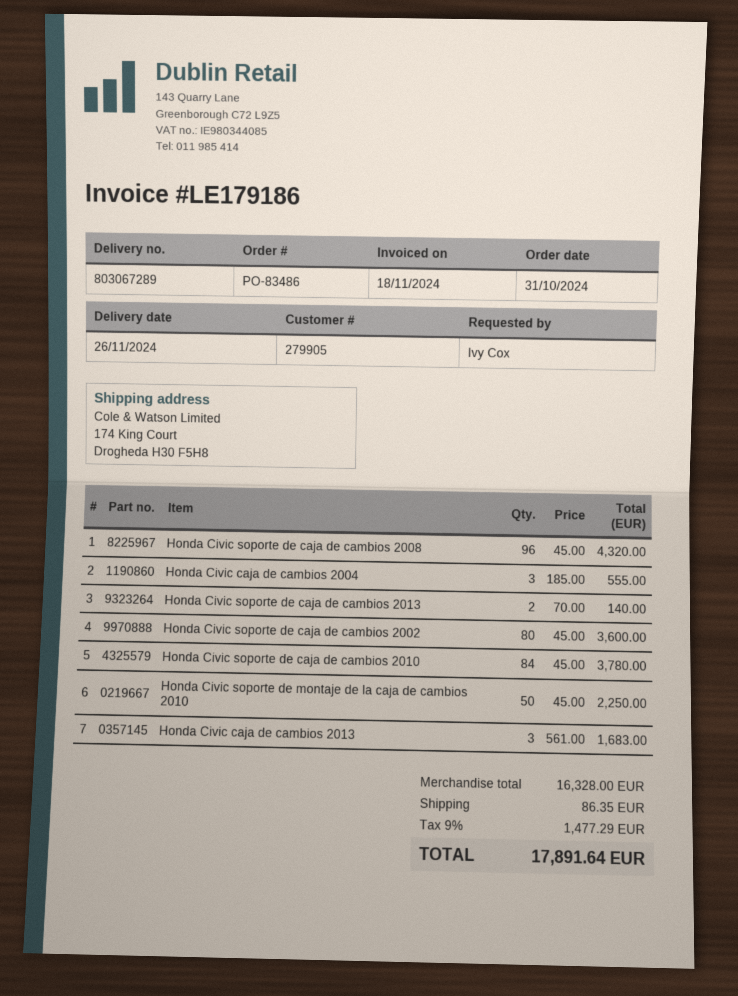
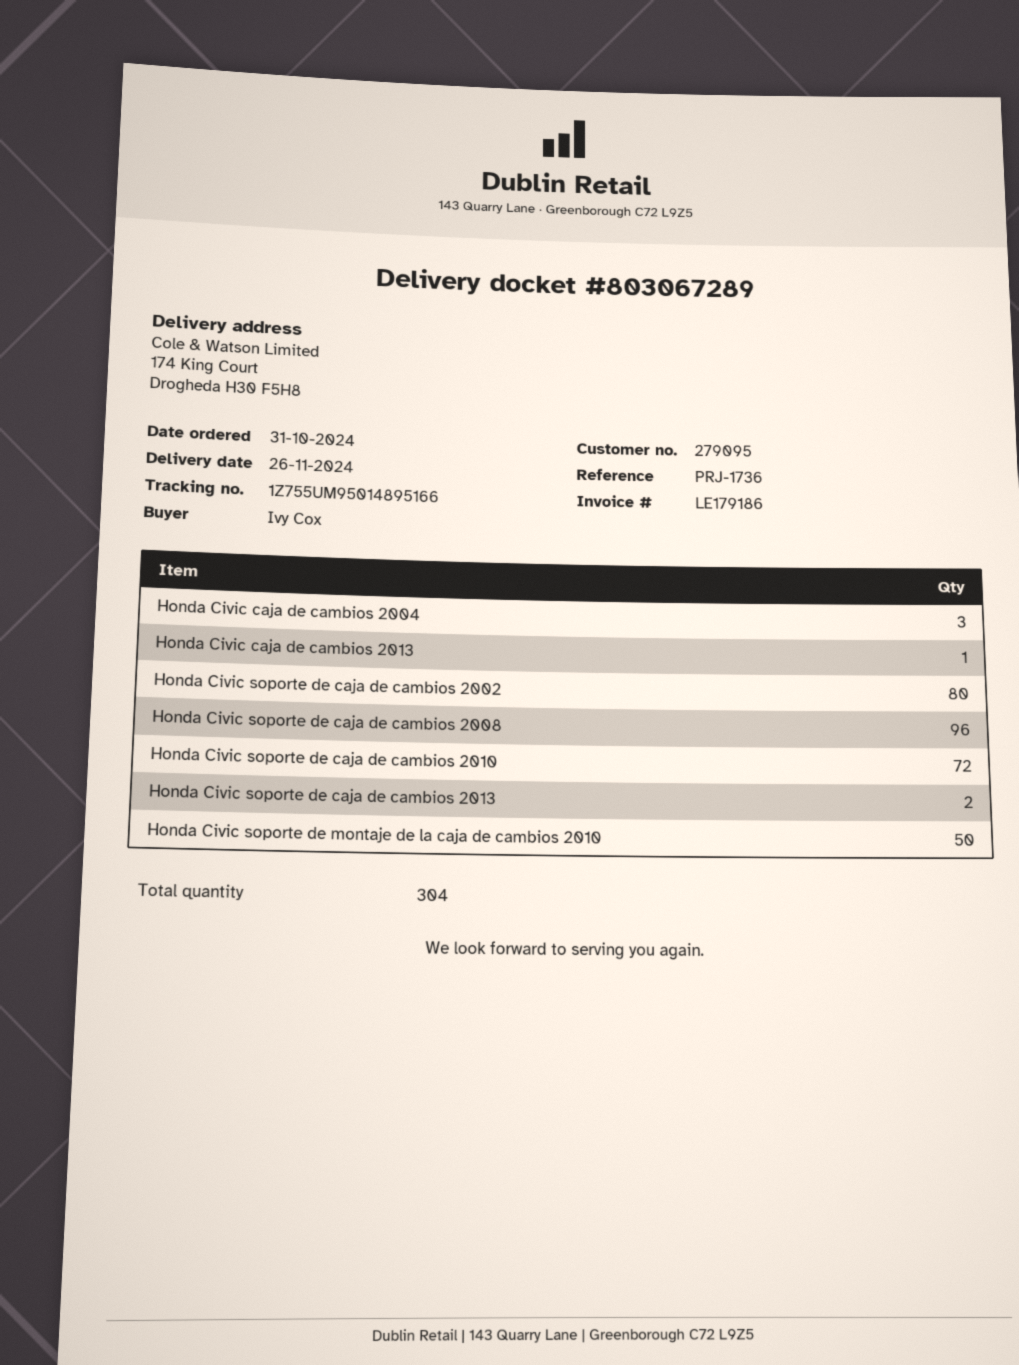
customer number: 279905 -> 279095
Honda Civic soporte de caja de cambios 2010: 84 -> 72
Honda Civic caja de cambios 2013: 3 -> 1

